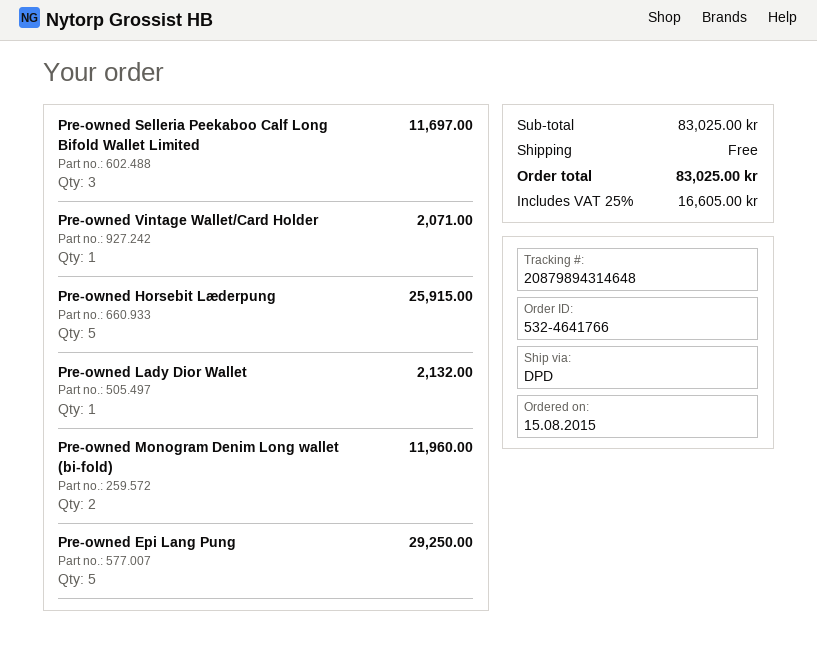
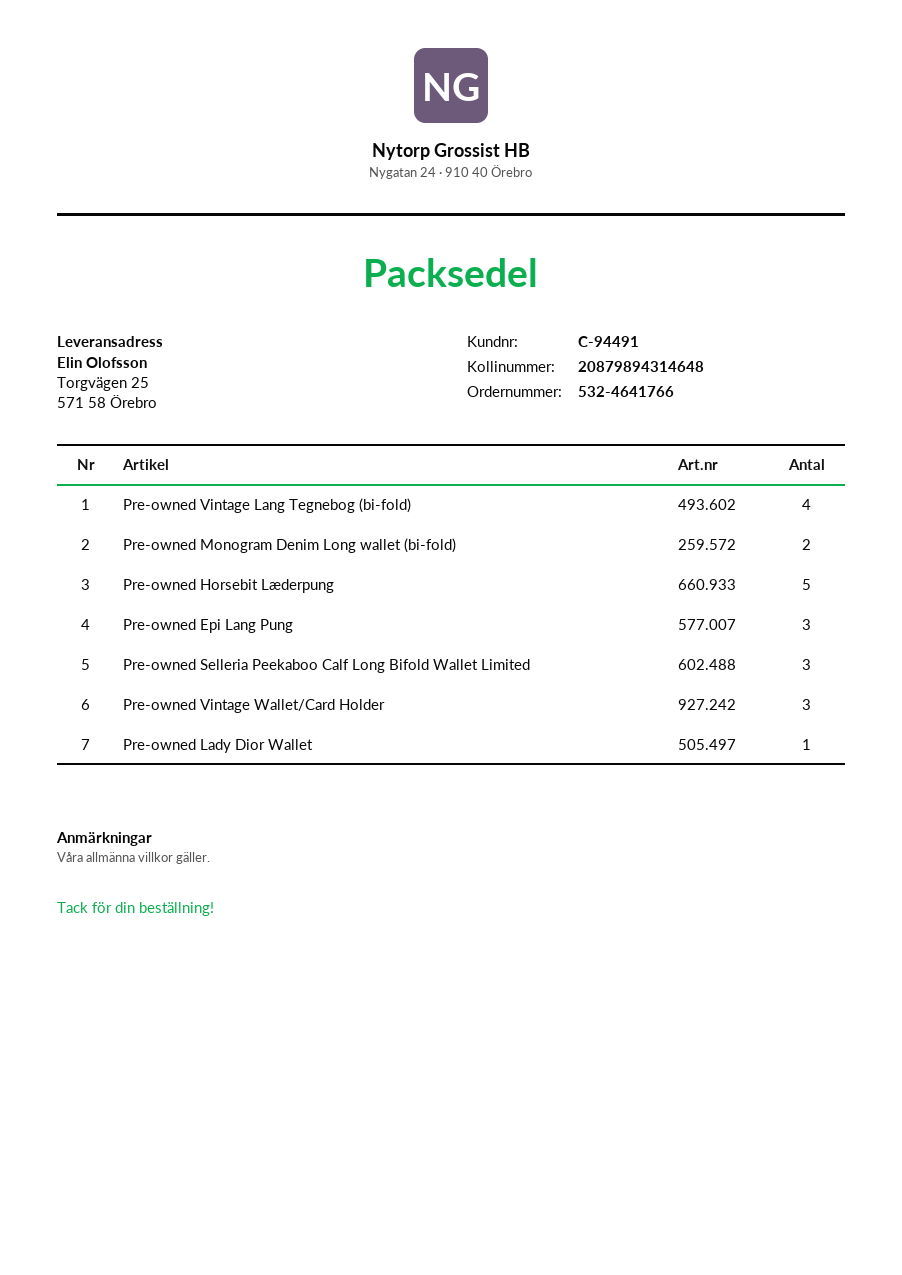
Pre-owned Vintage Wallet/Card Holder: 1 -> 3
Pre-owned Epi Lang Pung: 5 -> 3
Pre-owned Vintage Lang Tegnebog (bi-fold): none -> 4

